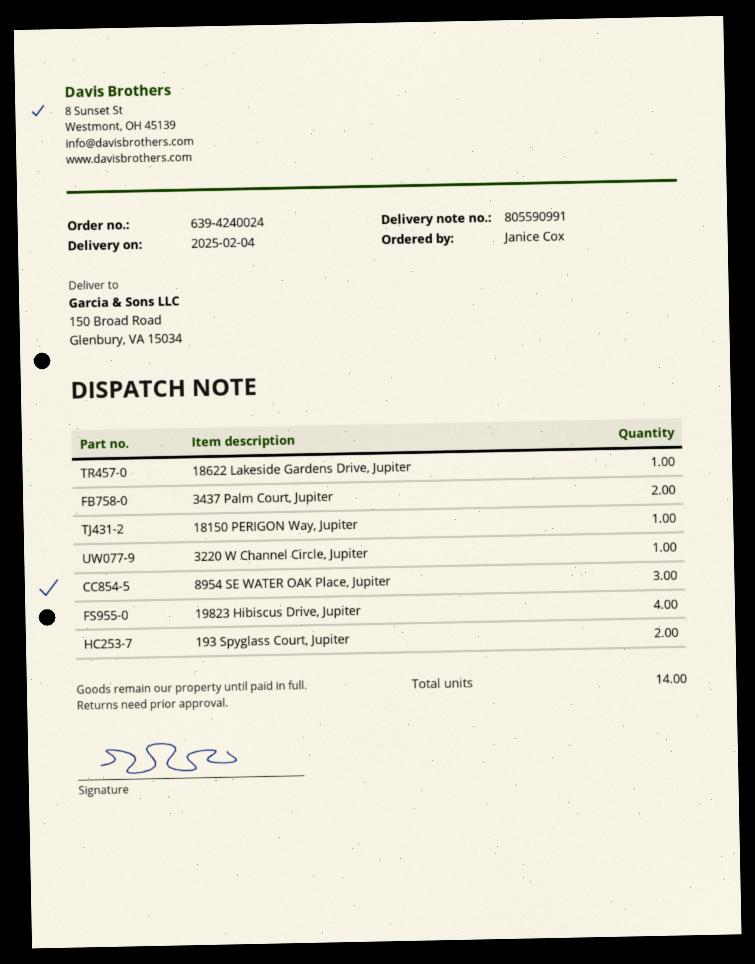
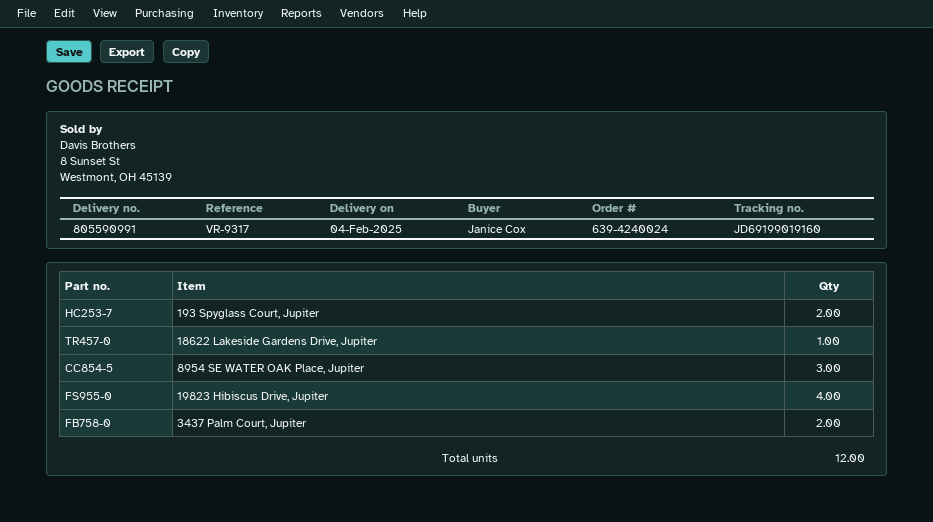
18150 PERIGON Way, Jupiter: 1 -> none
3220 W Channel Circle, Jupiter: 1 -> none
total quantity: 14 -> 12

